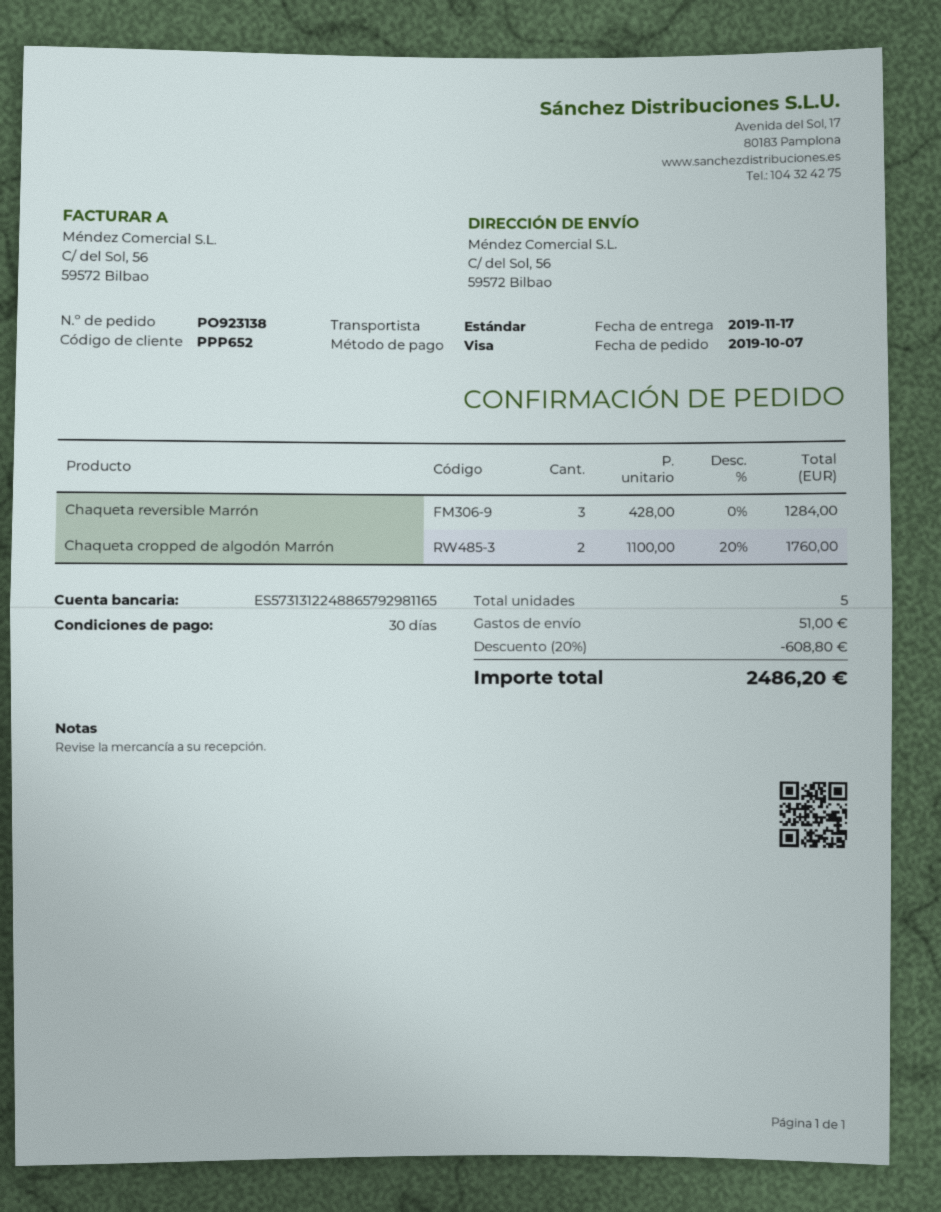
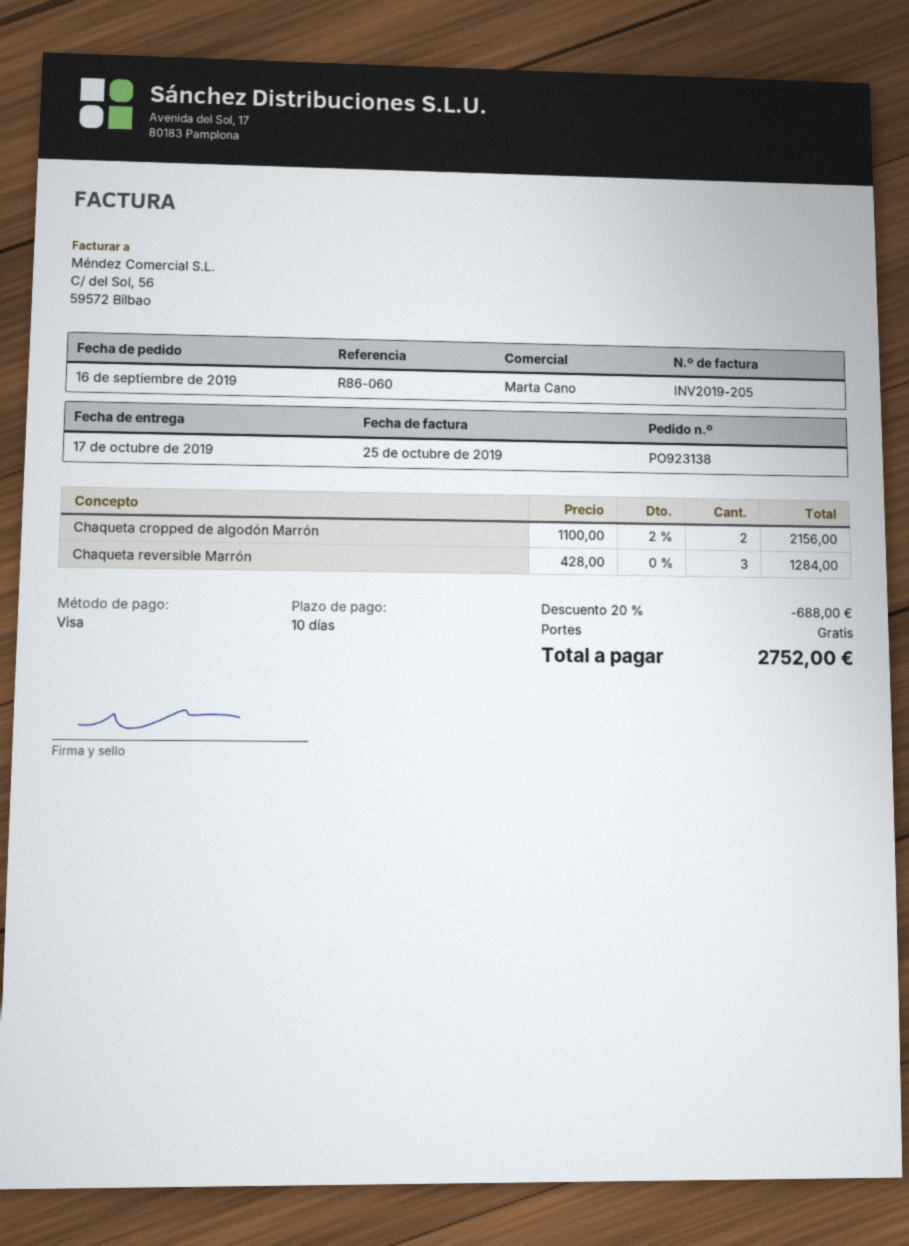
order date: 2019-10-07 -> 2019-09-16
delivery date: 2019-11-17 -> 2019-10-17
payment terms: 30 days -> 10 days
Chaqueta cropped de algodón Marrón: 2 x 1100.00 - 20% = 1760.00 -> 2 x 1100.00 - 2% = 2156.00
discount: 20% = 608.80 -> 20% = 688.00
shipping: 51.00 -> 0.00
total: 2486.20 -> 2752.00

